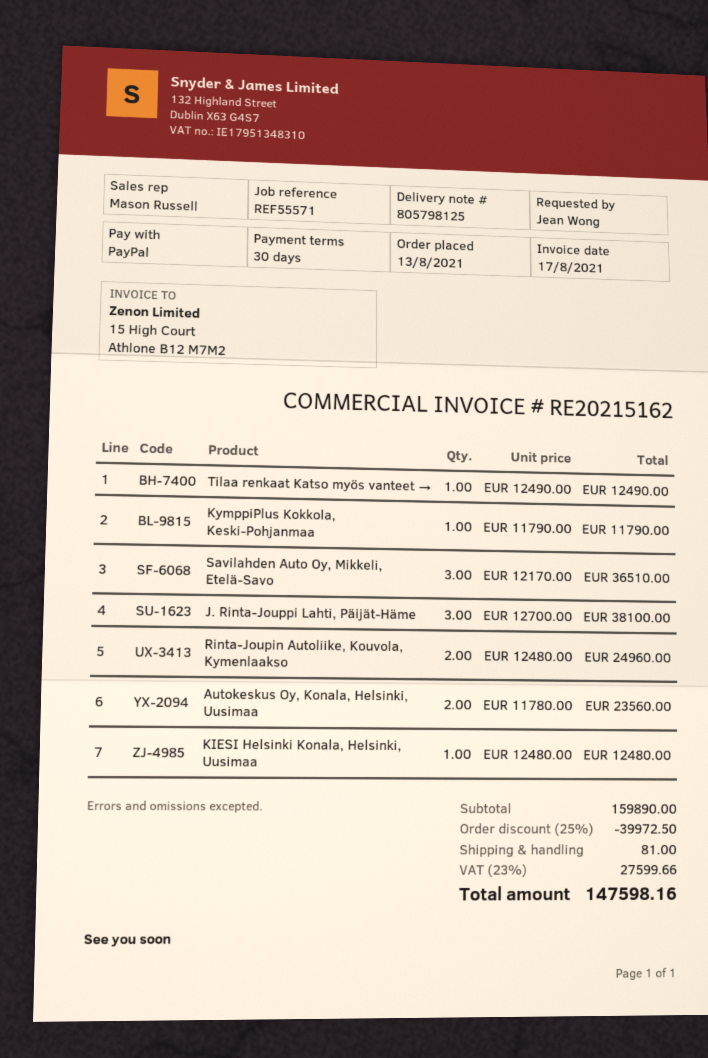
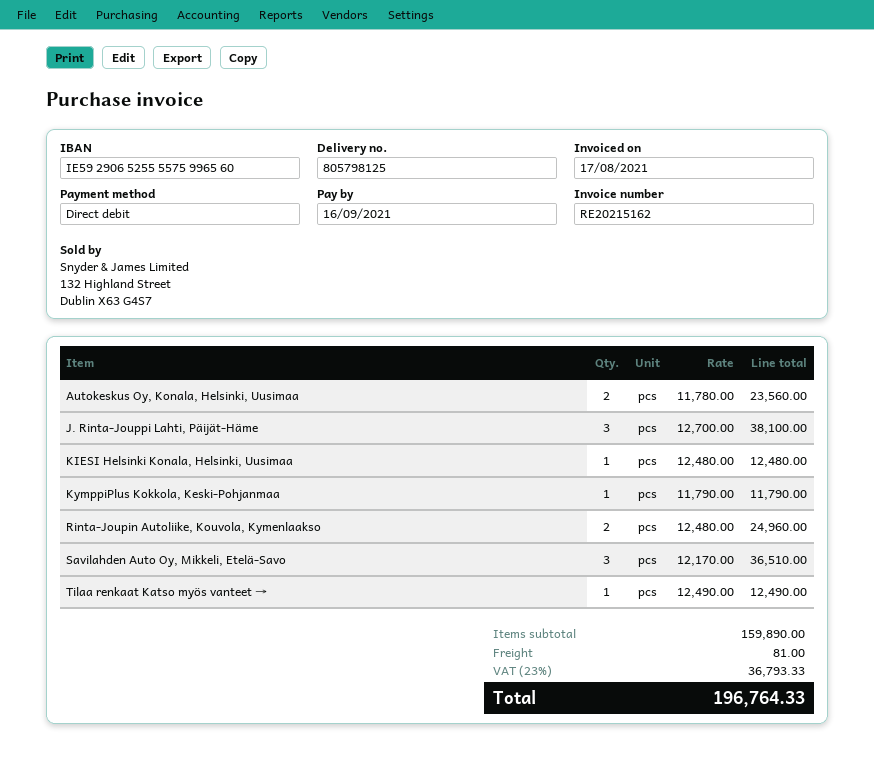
payment method: PayPal -> direct debit
discount: 25% = 39972.50 -> none
tax: 23% = 27599.66 -> 23% = 36793.33
total: 147598.16 -> 196764.33

